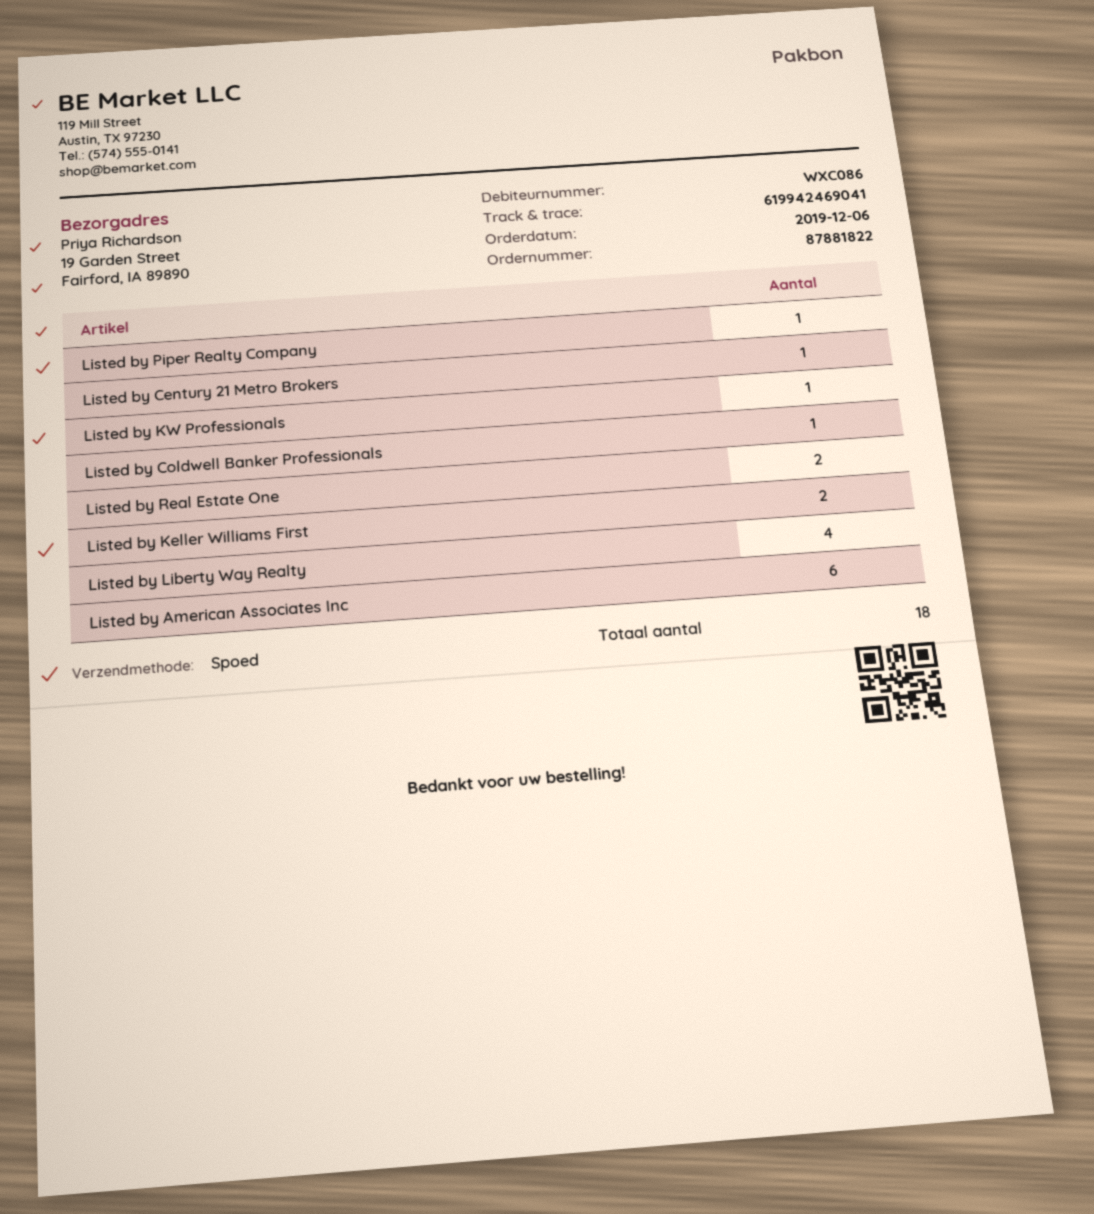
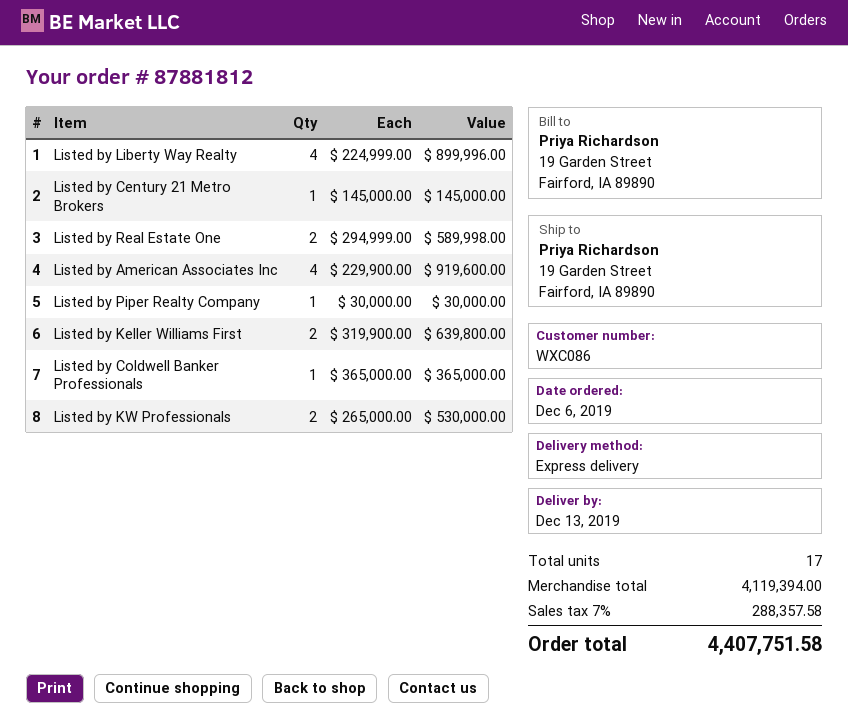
order number: 87881822 -> 87881812
Listed by KW Professionals: 1 -> 2
Listed by American Associates Inc: 6 -> 4
total quantity: 18 -> 17

